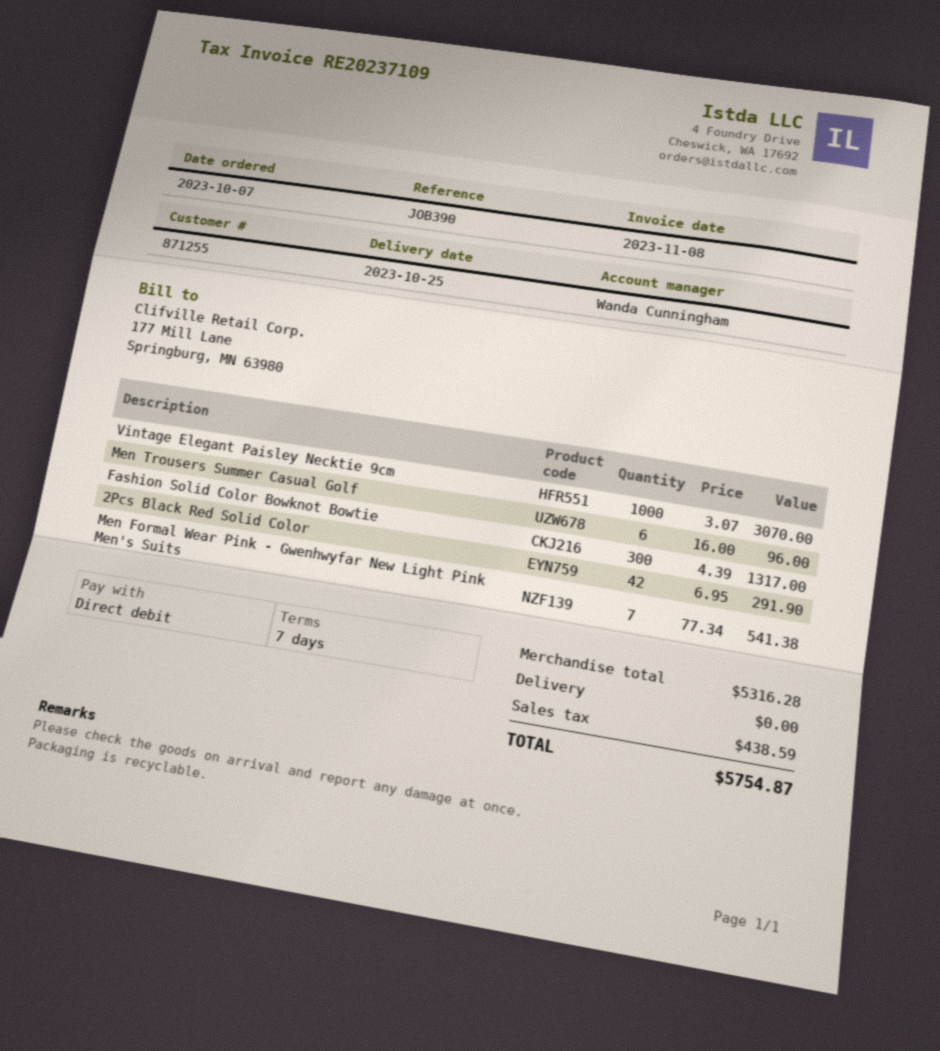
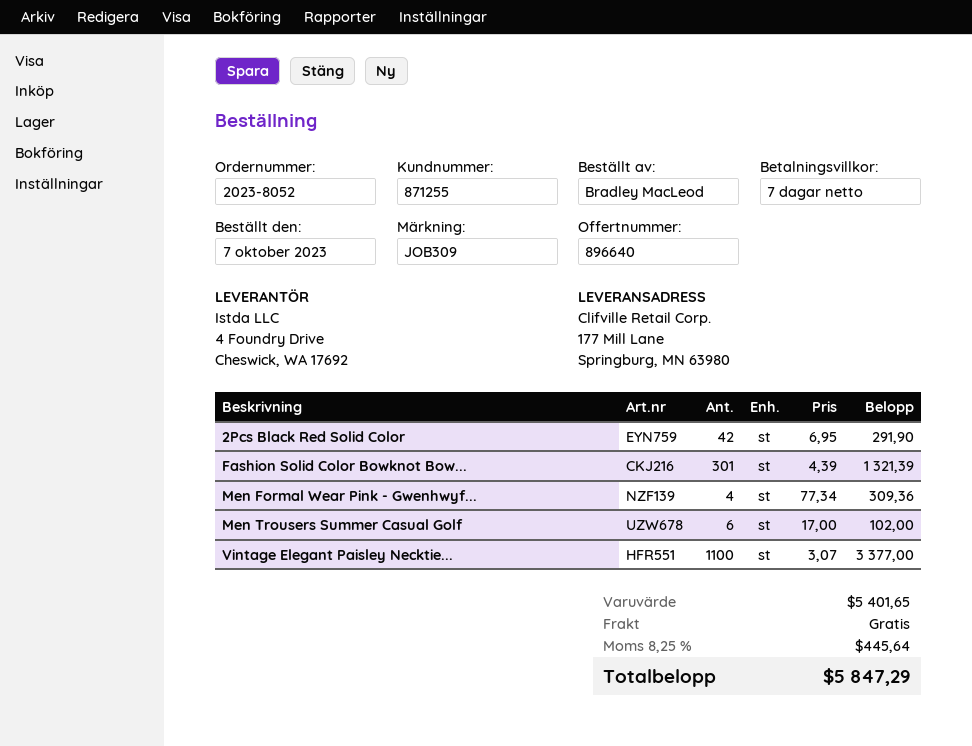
reference: JOB390 -> JOB309
Vintage Elegant Paisley Necktie 9cm: 1000 x 3.07 = 3070.00 -> 1100 x 3.07 = 3377.00
Men Trousers Summer Casual Golf: 6 x 16.00 = 96.00 -> 6 x 17.00 = 102.00
Fashion Solid Color Bowknot Bowtie: 300 x 4.39 = 1317.00 -> 301 x 4.39 = 1321.39
Men Formal Wear Pink - Gwenhwyfar New Light Pink Men's Suits: 7 x 77.34 = 541.38 -> 4 x 77.34 = 309.36
subtotal: 5316.28 -> 5401.65
tax: 438.59 -> 445.64
total: 5754.87 -> 5847.29

